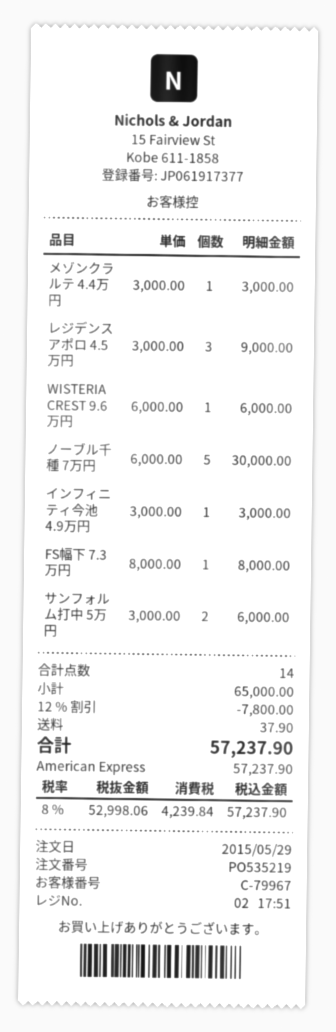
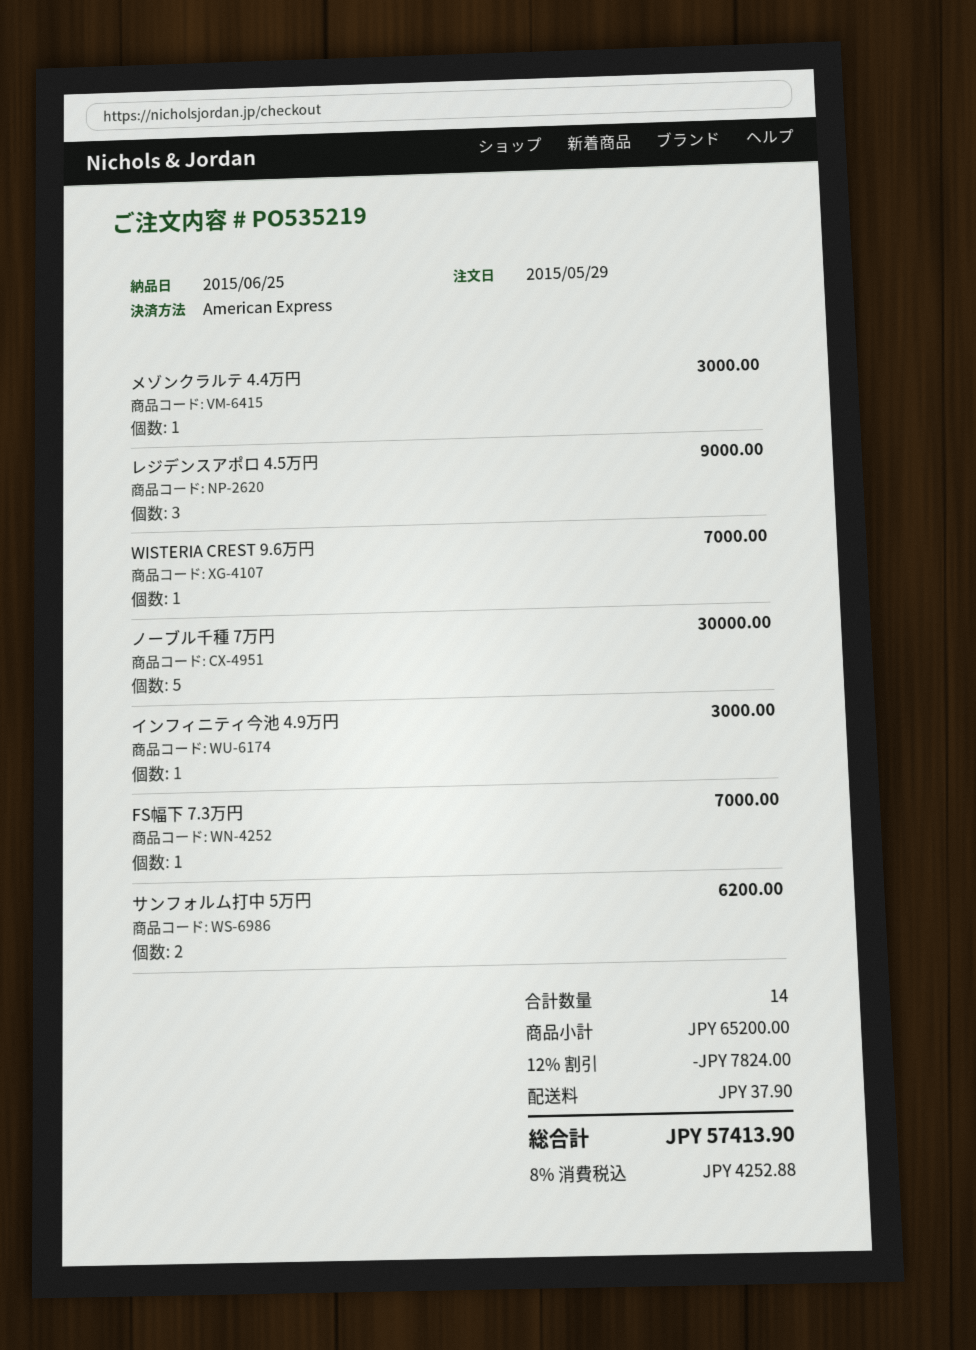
WISTERIA CREST 9.6万円: 1 for 6000.00 -> 1 for 7000.00
FS幅下 7.3万円: 1 for 8000.00 -> 1 for 7000.00
サンフォルム打中 5万円: 2 for 6000.00 -> 2 for 6200.00
subtotal: 65000.00 -> 65200.00
discount: 12% = 7800.00 -> 12% = 7824.00
tax: 8% = 4239.84 -> 8% = 4252.88
total: 57237.90 -> 57413.90

